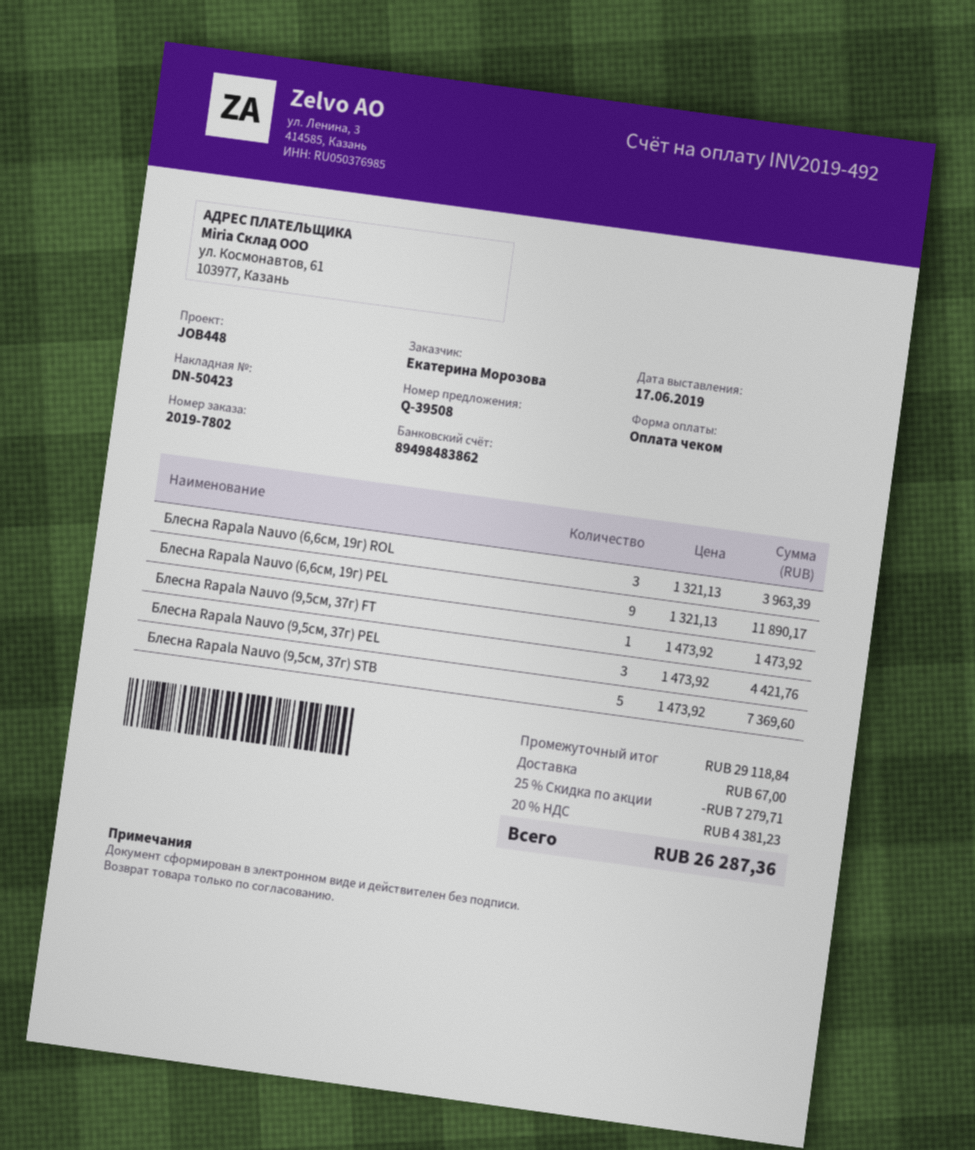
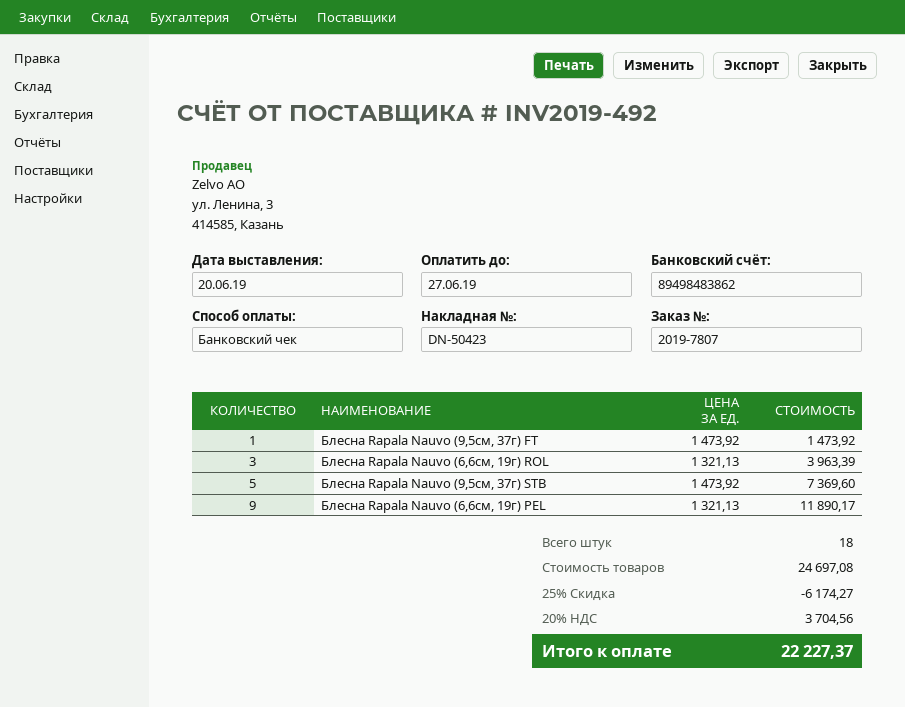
order number: 2019-7802 -> 2019-7807
invoice date: 2019-06-17 -> 2019-06-20
Блесна Rapala Nauvo (9,5см, 37г) PEL: 3 x 1473.92 = 4421.76 -> none
subtotal: 29118.84 -> 24697.08
discount: 25% = 7279.71 -> 25% = 6174.27
shipping: 67.00 -> none
tax: 20% = 4381.23 -> 20% = 3704.56
total: 26287.36 -> 22227.37

